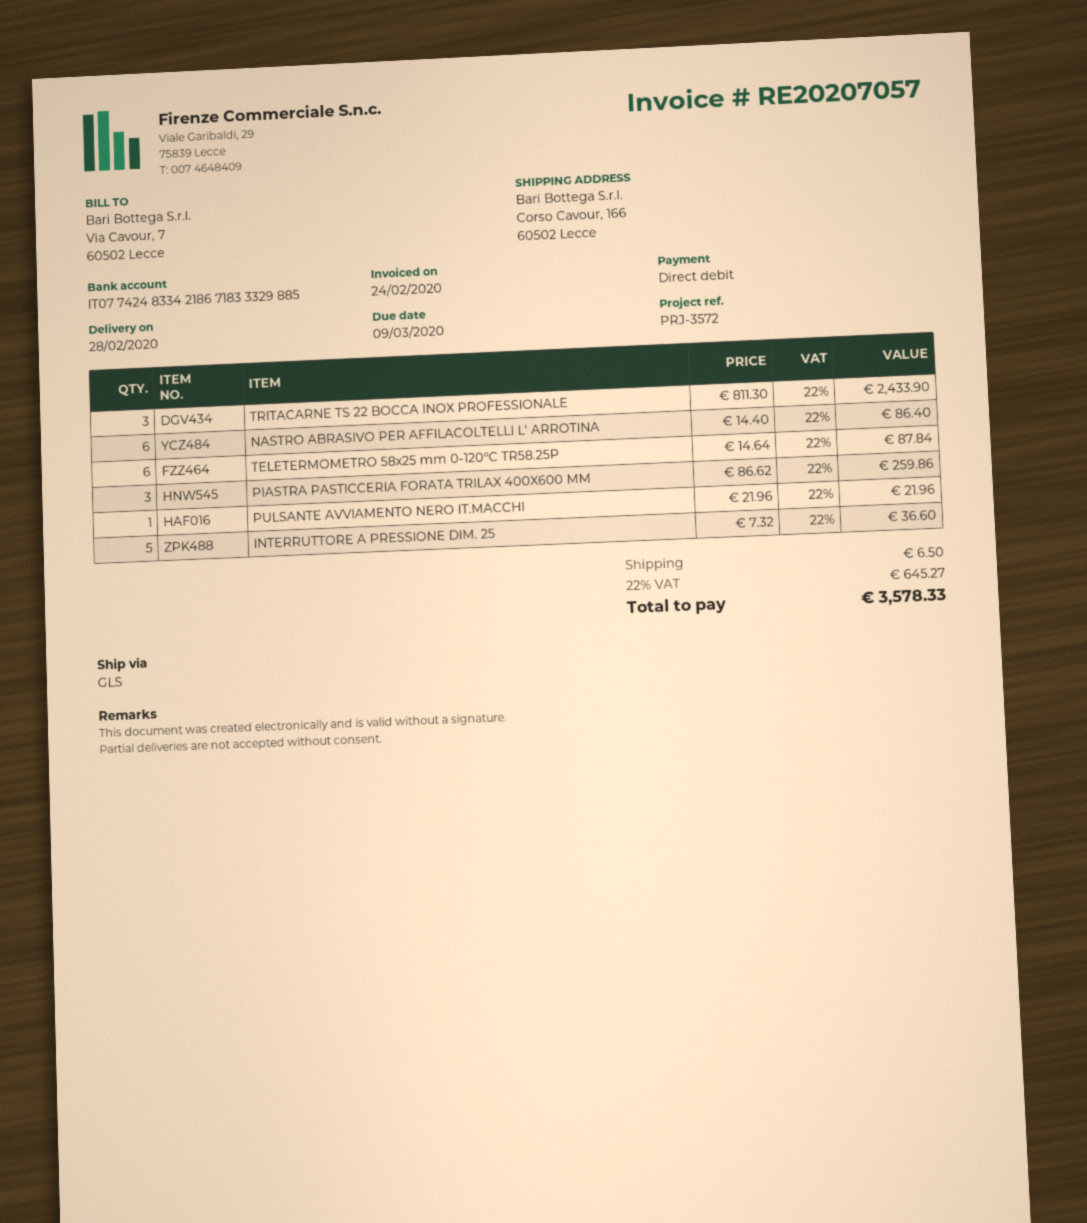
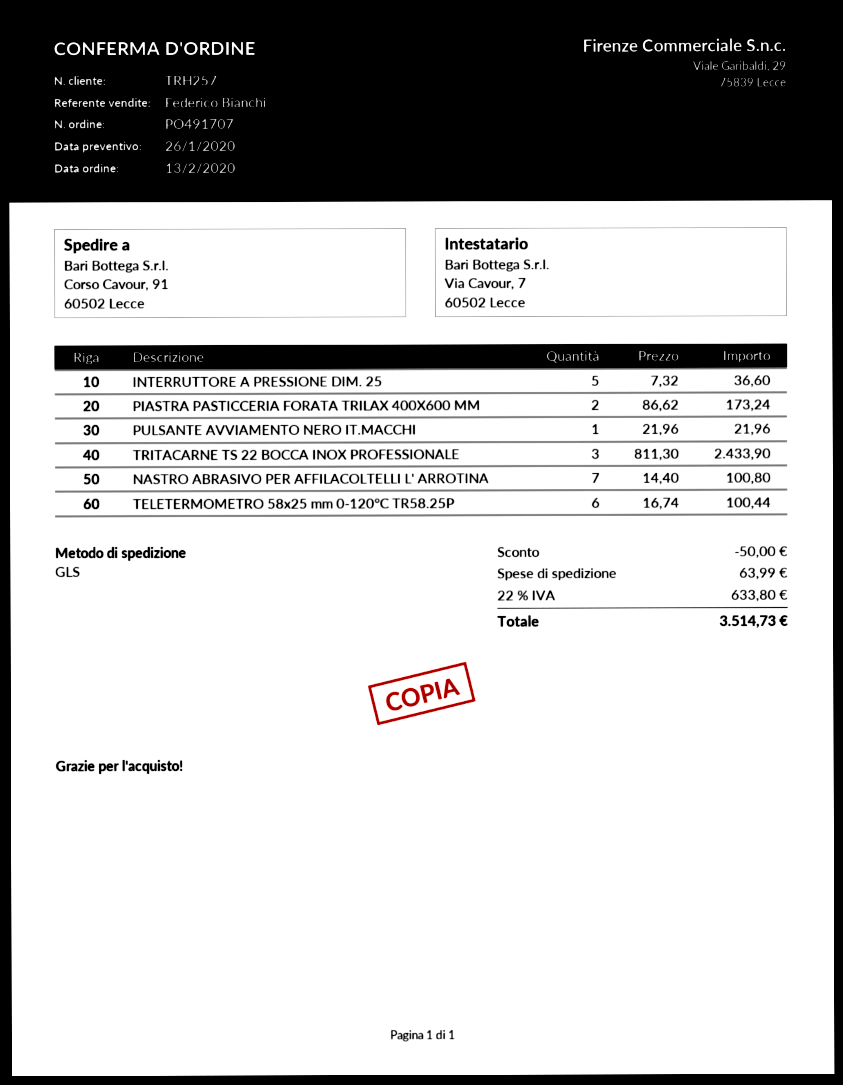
ship to: Corso Cavour, 166, 60502 Lecce -> Corso Cavour, 91, 60502 Lecce
NASTRO ABRASIVO PER AFFILACOLTELLI L' ARROTINA: 6 x 14.40 = 86.40 -> 7 x 14.40 = 100.80
TELETERMOMETRO 58x25 mm 0-120°C TR58.25P: 6 x 14.64 = 87.84 -> 6 x 16.74 = 100.44
PIASTRA PASTICCERIA FORATA TRILAX 400X600 MM: 3 x 86.62 = 259.86 -> 2 x 86.62 = 173.24
discount: none -> 50.00
shipping: 6.50 -> 63.99
tax: 22% = 645.27 -> 22% = 633.80
total: 3578.33 -> 3514.73

